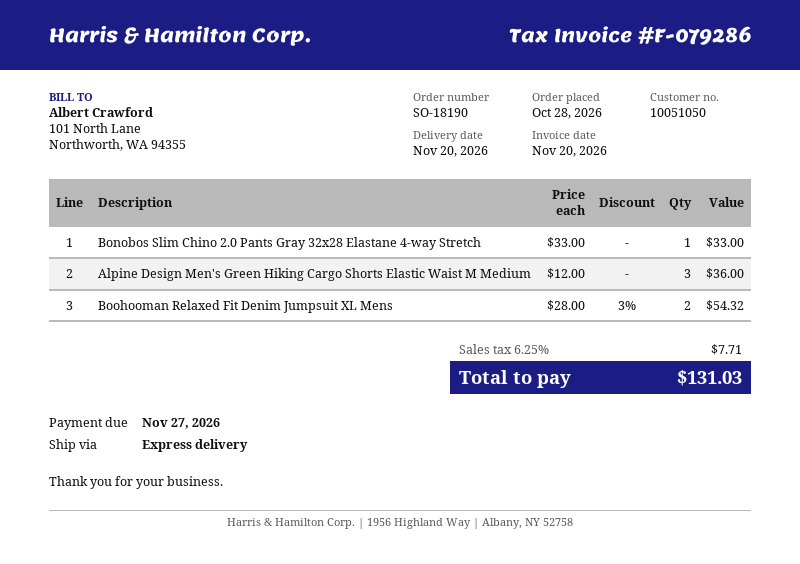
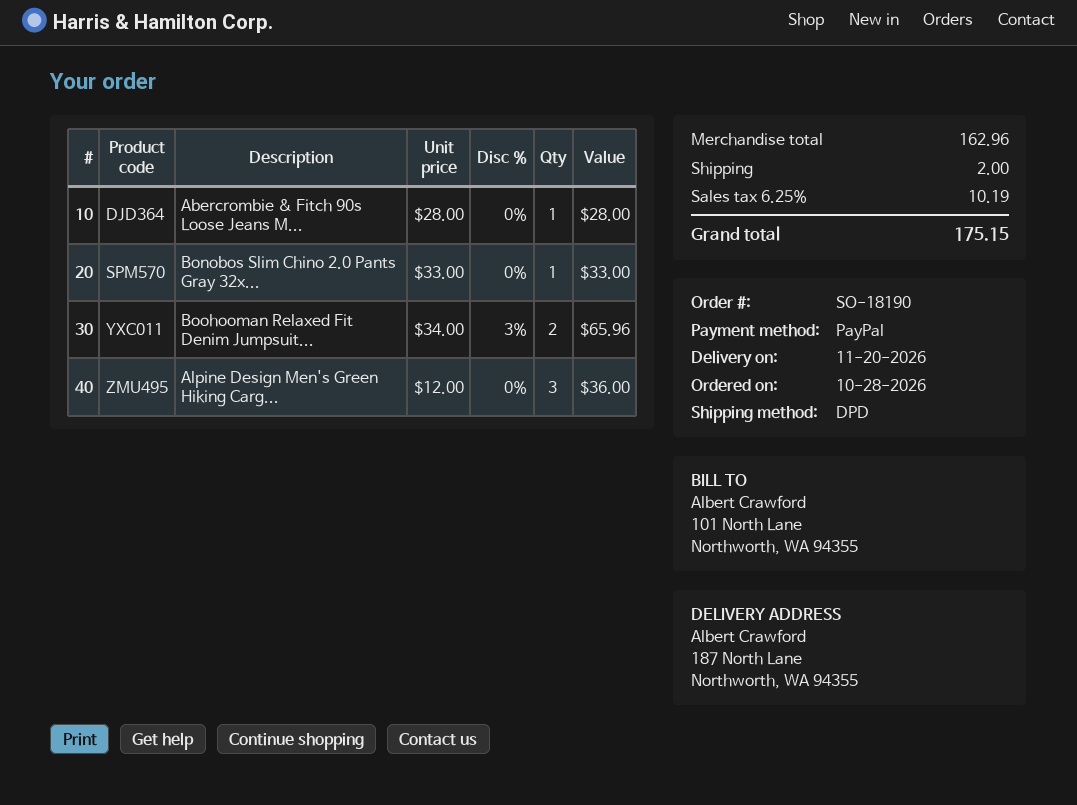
shipping method: express -> DPD
Boohooman Relaxed Fit Denim Jumpsuit XL Mens: 2 x 28.00 - 3% = 54.32 -> 2 x 34.00 - 3% = 65.96
Abercrombie & Fitch 90s Loose Jeans M...: none -> 1 x 28.00 = 28.00
shipping: none -> 2.00
tax: 6.25% = 7.71 -> 6.25% = 10.19
total: 131.03 -> 175.15

